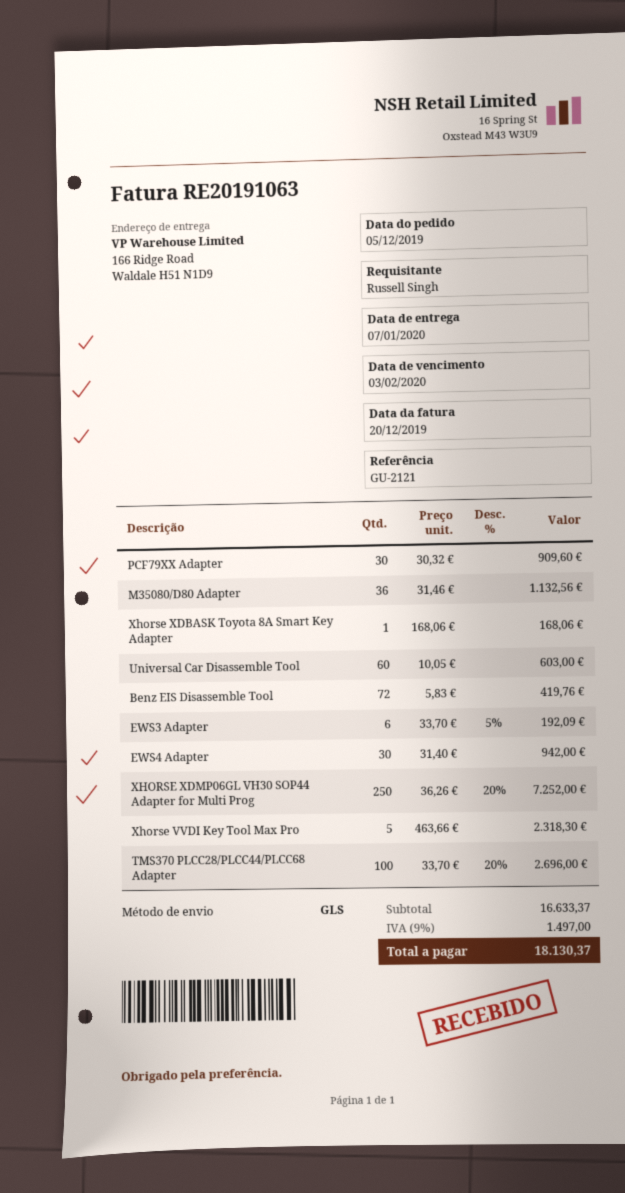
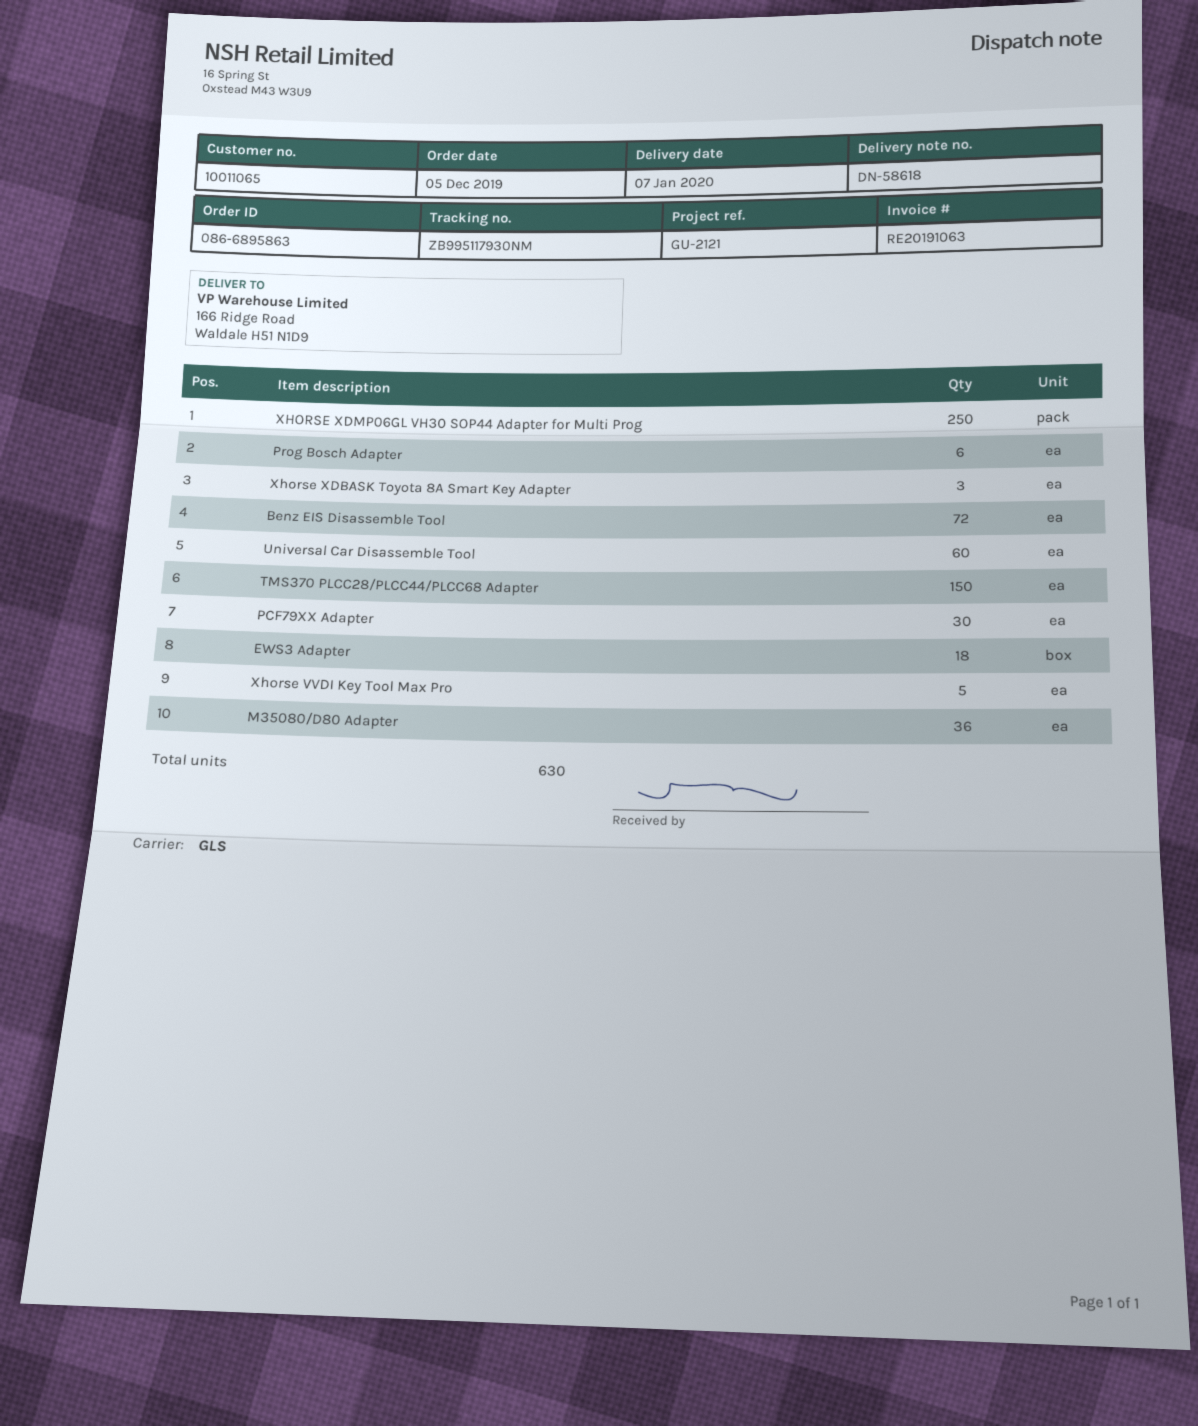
Xhorse XDBASK Toyota 8A Smart Key Adapter: 1 -> 3
EWS3 Adapter: 6 -> 18
EWS4 Adapter: 30 -> none
TMS370 PLCC28/PLCC44/PLCC68 Adapter: 100 -> 150
Prog Bosch Adapter: none -> 6

